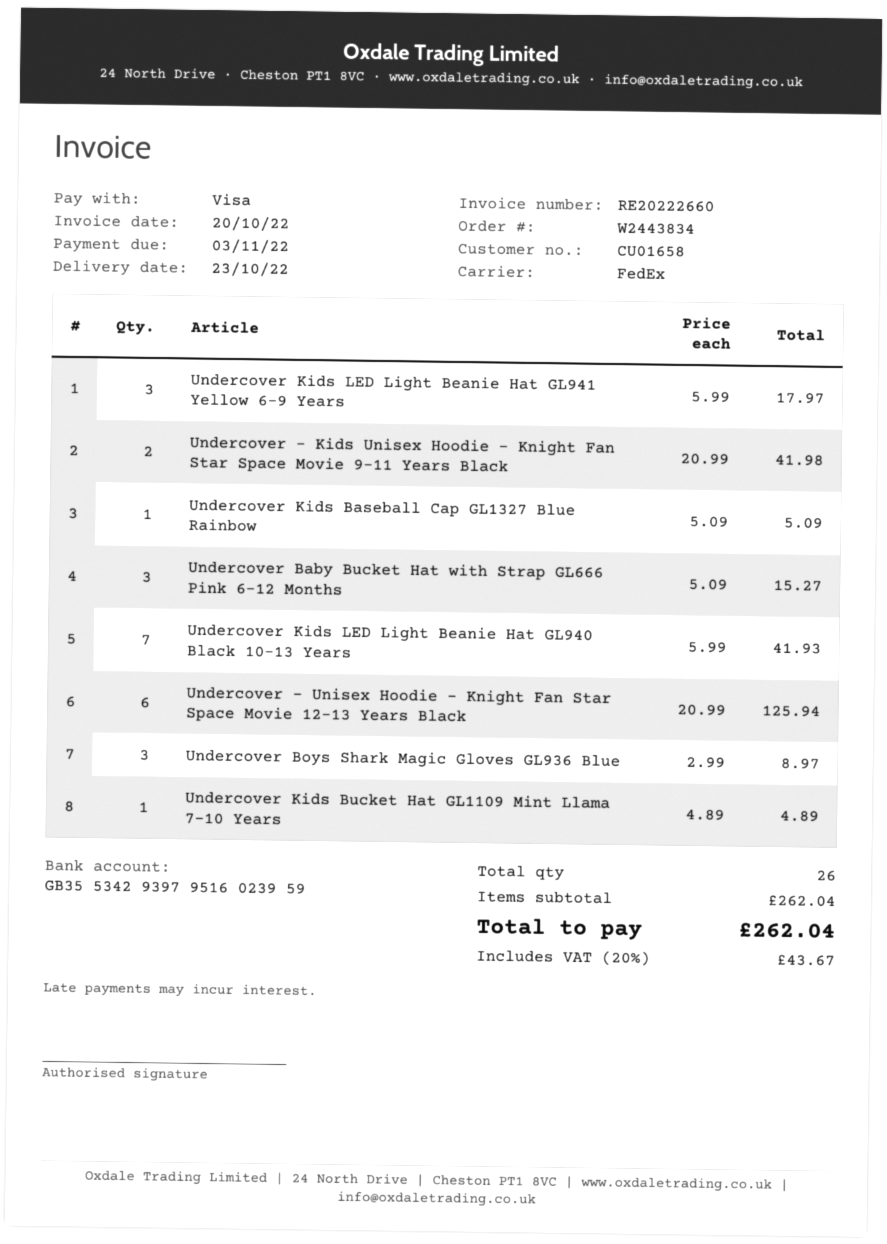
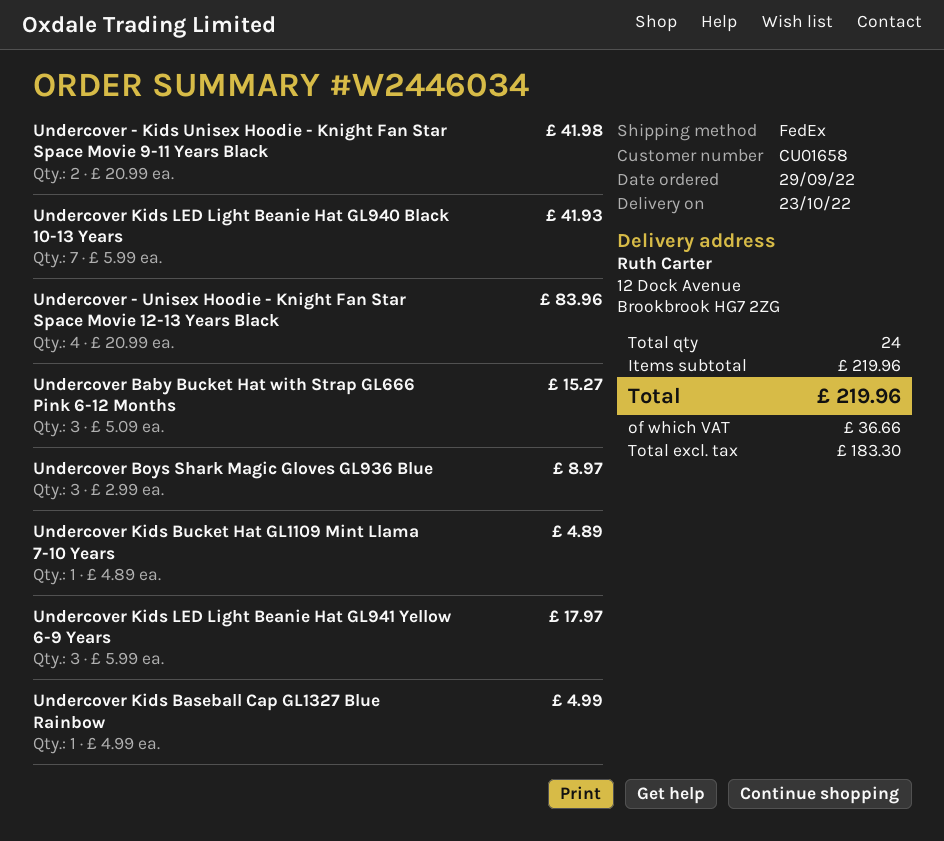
order number: W2443834 -> W2446034
Undercover Kids Baseball Cap GL1327 Blue Rainbow: 1 x 5.09 = 5.09 -> 1 x 4.99 = 4.99
Undercover - Unisex Hoodie - Knight Fan Star Space Movie 12-13 Years Black: 6 x 20.99 = 125.94 -> 4 x 20.99 = 83.96
total quantity: 26 -> 24
subtotal: 262.04 -> 219.96
tax: 43.67 -> 36.66
total: 262.04 -> 219.96

